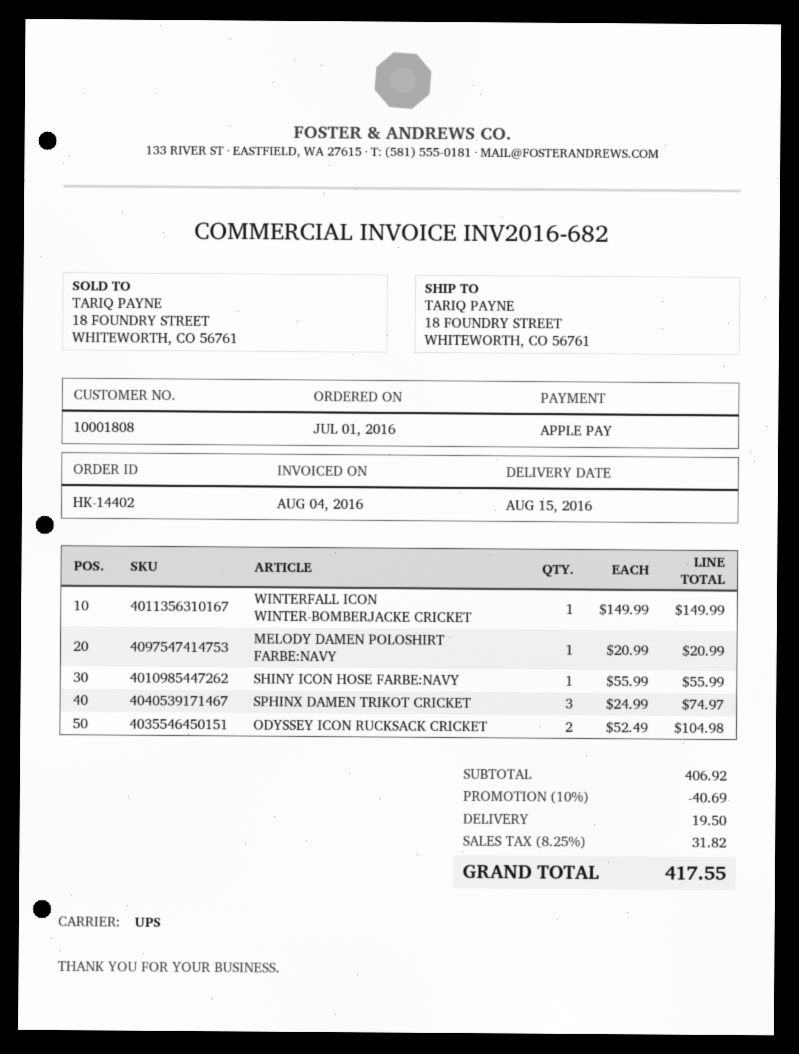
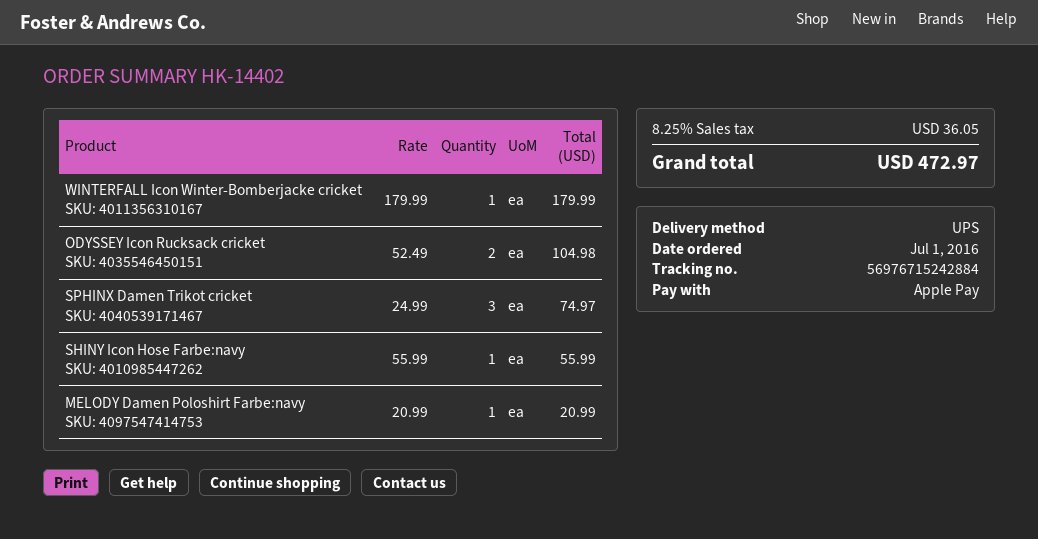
WINTERFALL ICON WINTER-BOMBERJACKE CRICKET: 1 x 149.99 = 149.99 -> 1 x 179.99 = 179.99
discount: 10% = 40.69 -> none
shipping: 19.50 -> none
tax: 8.25% = 31.82 -> 8.25% = 36.05
total: 417.55 -> 472.97

